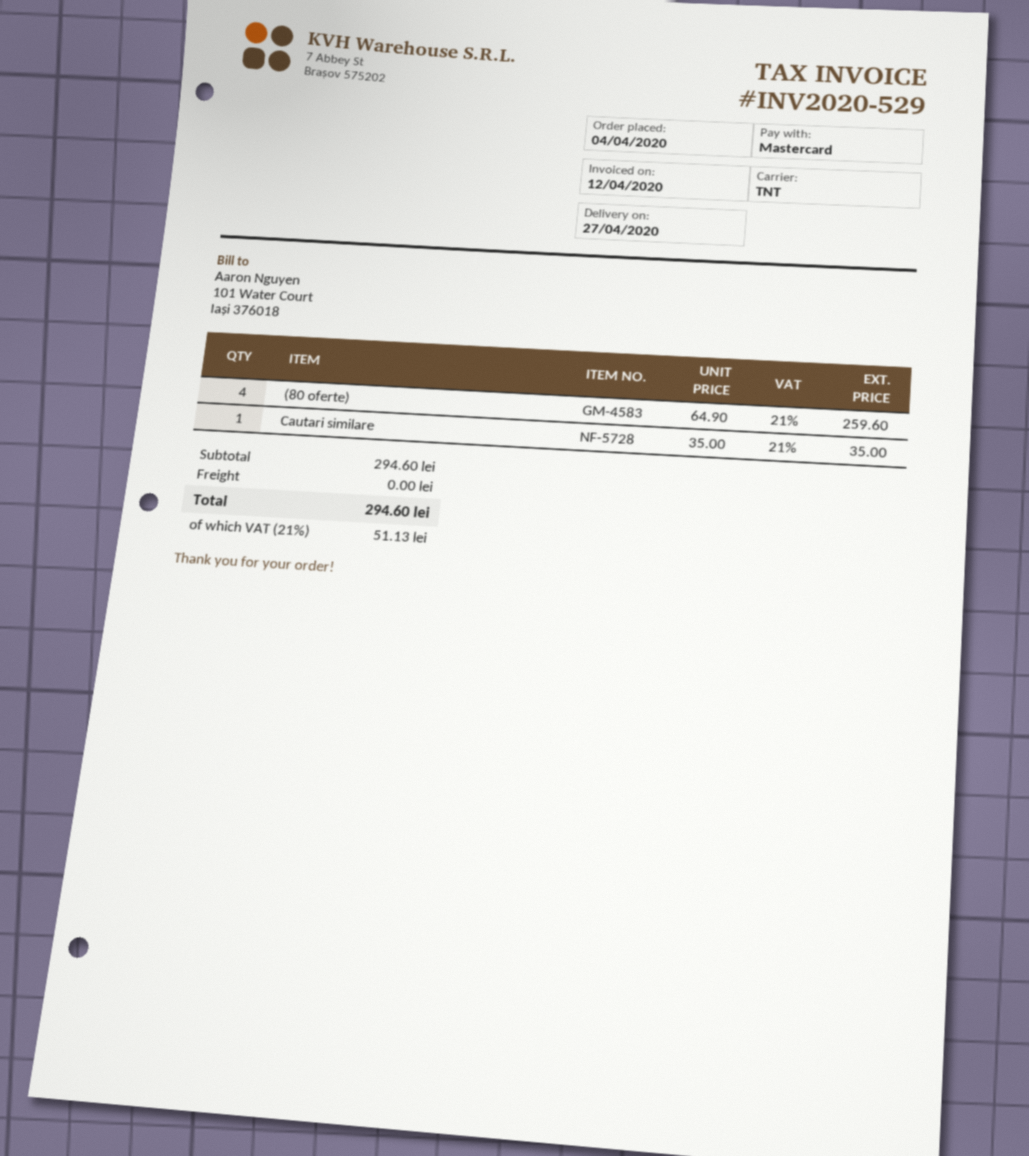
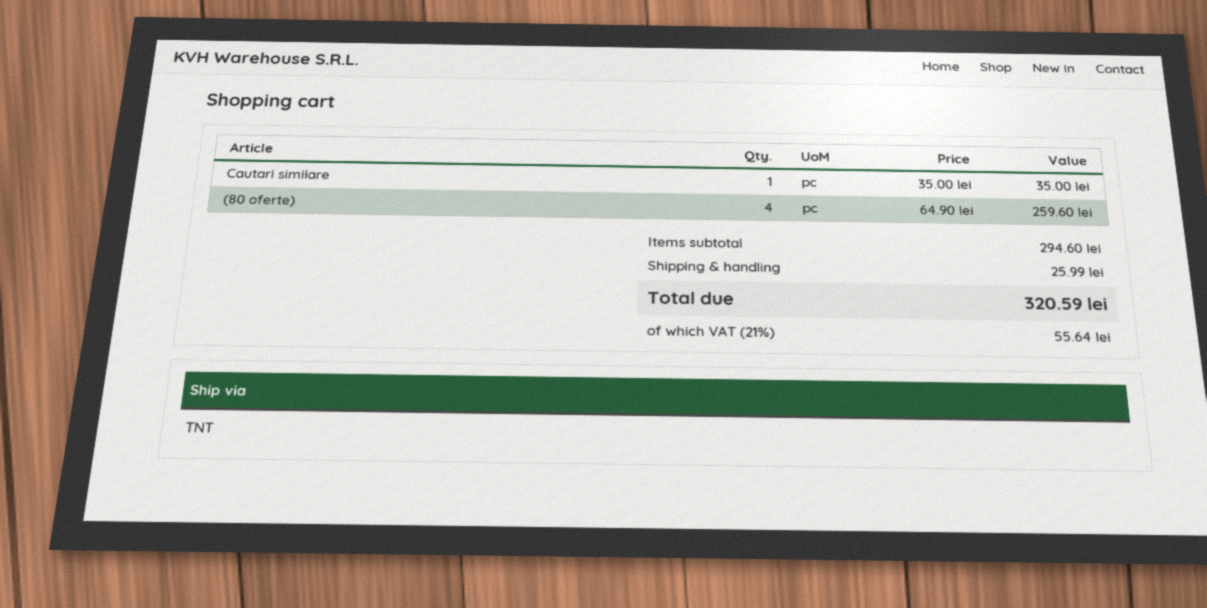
shipping: 0.00 -> 25.99
tax: 21% = 51.13 -> 21% = 55.64
total: 294.60 -> 320.59

